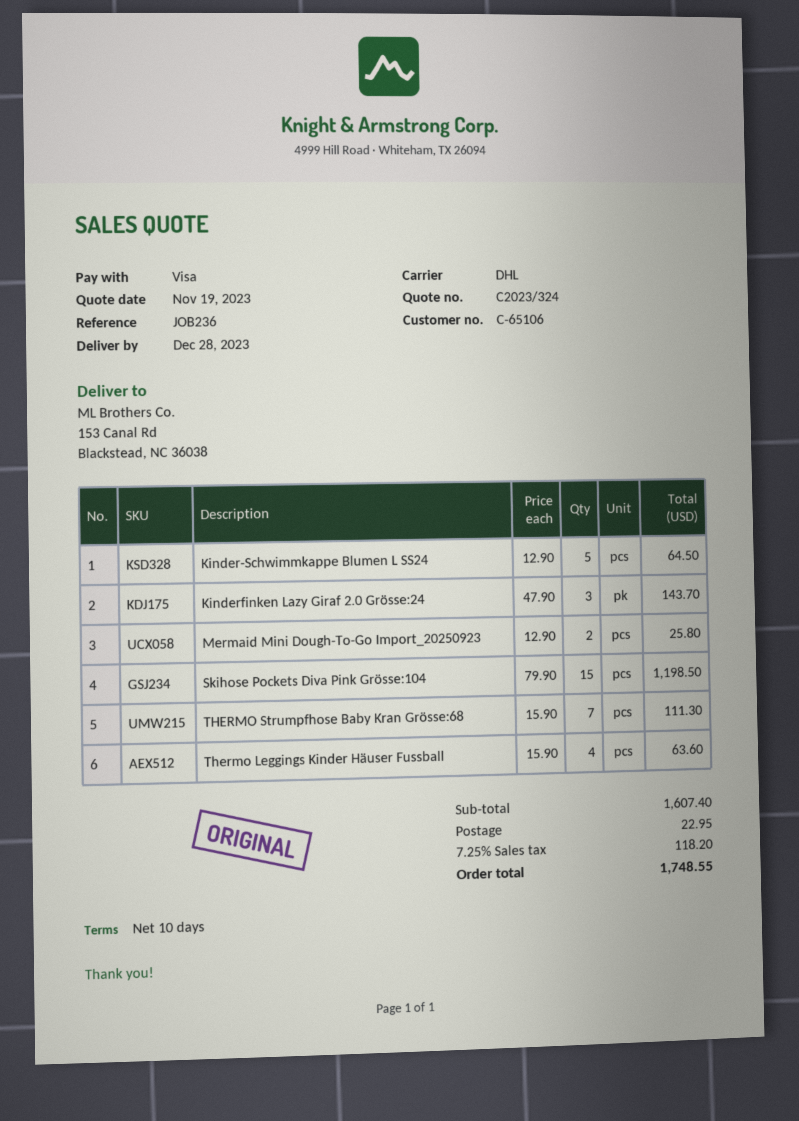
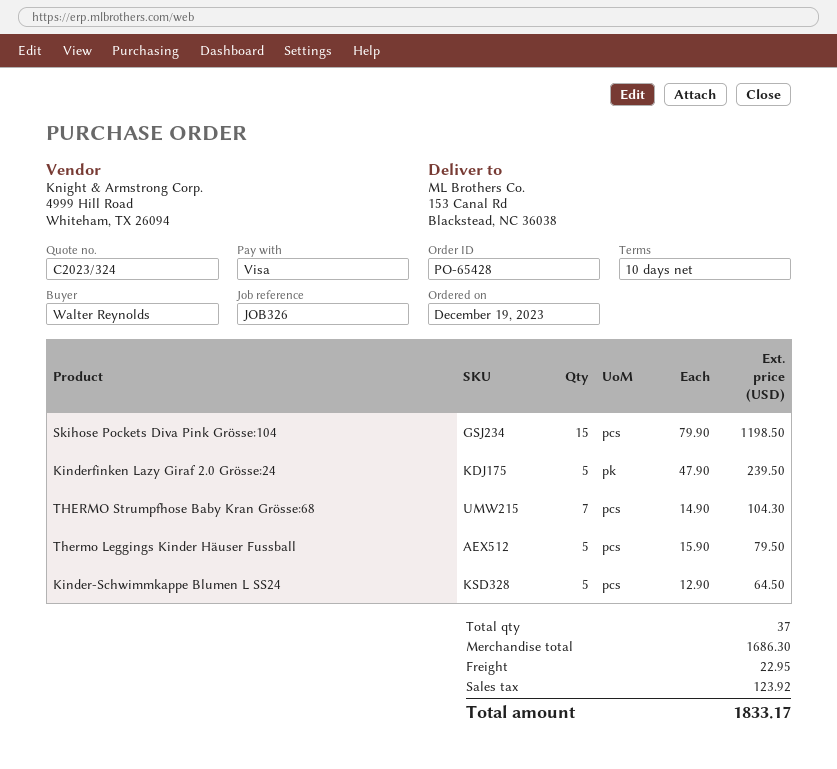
reference: JOB236 -> JOB326
Kinderfinken Lazy Giraf 2.0 Grösse:24: 3 x 47.90 = 143.70 -> 5 x 47.90 = 239.50
Mermaid Mini Dough-To-Go Import_20250923: 2 x 12.90 = 25.80 -> none
THERMO Strumpfhose Baby Kran Grösse:68: 7 x 15.90 = 111.30 -> 7 x 14.90 = 104.30
Thermo Leggings Kinder Häuser Fussball: 4 x 15.90 = 63.60 -> 5 x 15.90 = 79.50
subtotal: 1607.40 -> 1686.30
tax: 118.20 -> 123.92
total: 1748.55 -> 1833.17

